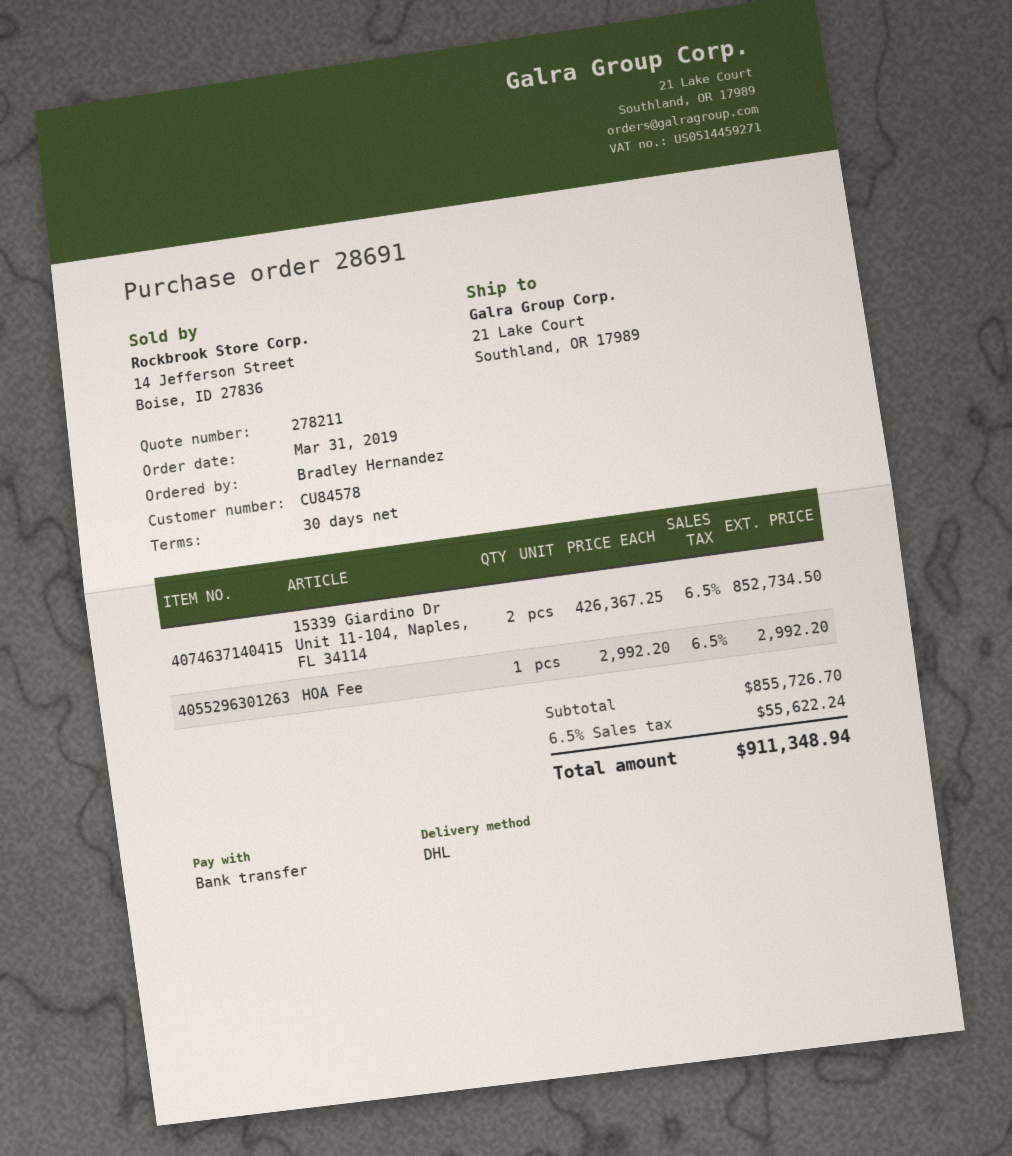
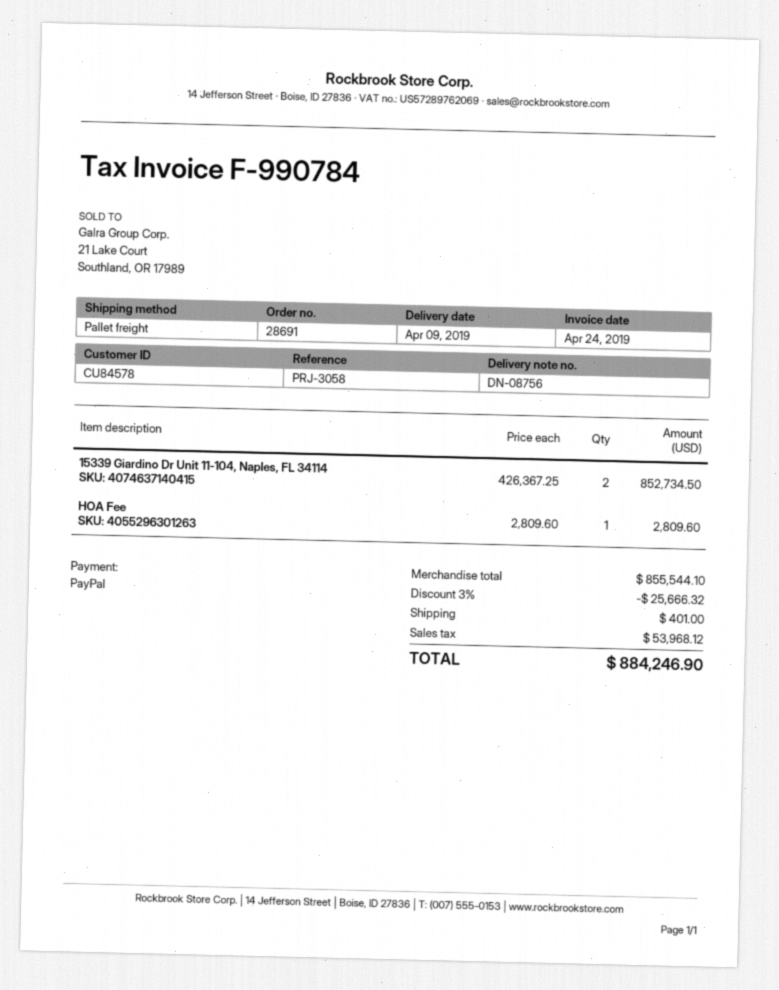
payment method: bank transfer -> PayPal
shipping method: DHL -> pallet freight
HOA Fee: 1 x 2992.20 = 2992.20 -> 1 x 2809.60 = 2809.60
subtotal: 855726.70 -> 855544.10
discount: none -> 3% = 25666.32
shipping: none -> 401.00
tax: 55622.24 -> 53968.12
total: 911348.94 -> 884246.90

